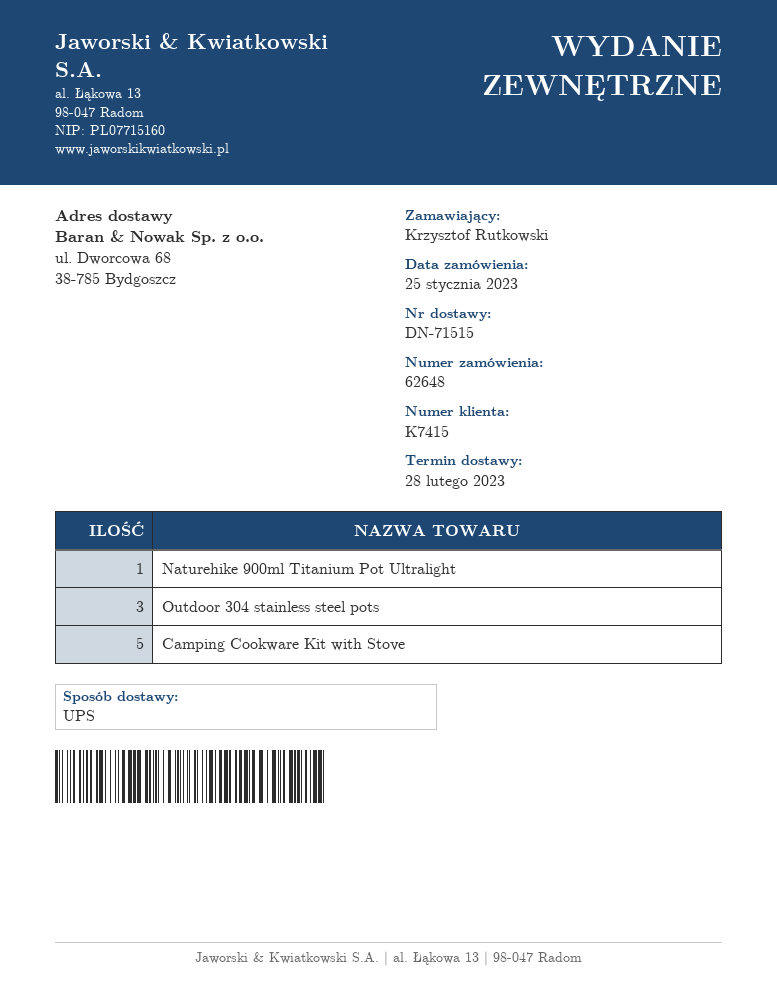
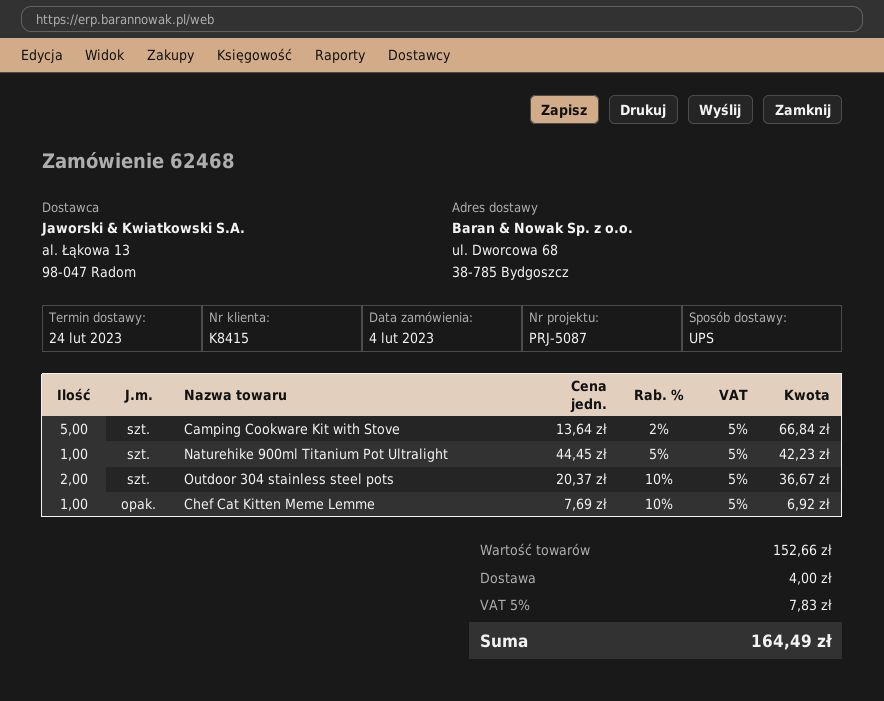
order number: 62648 -> 62468
order date: 2023-01-25 -> 2023-02-04
delivery date: 2023-02-28 -> 2023-02-24
customer number: K7415 -> K8415
Outdoor 304 stainless steel pots: 3 -> 2
Chef Cat Kitten Meme Lemme: none -> 1

